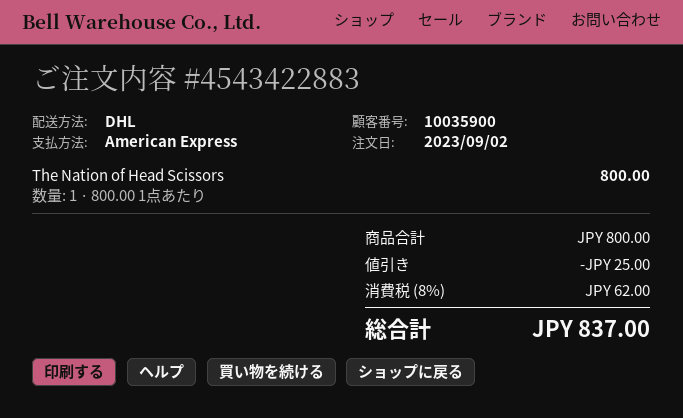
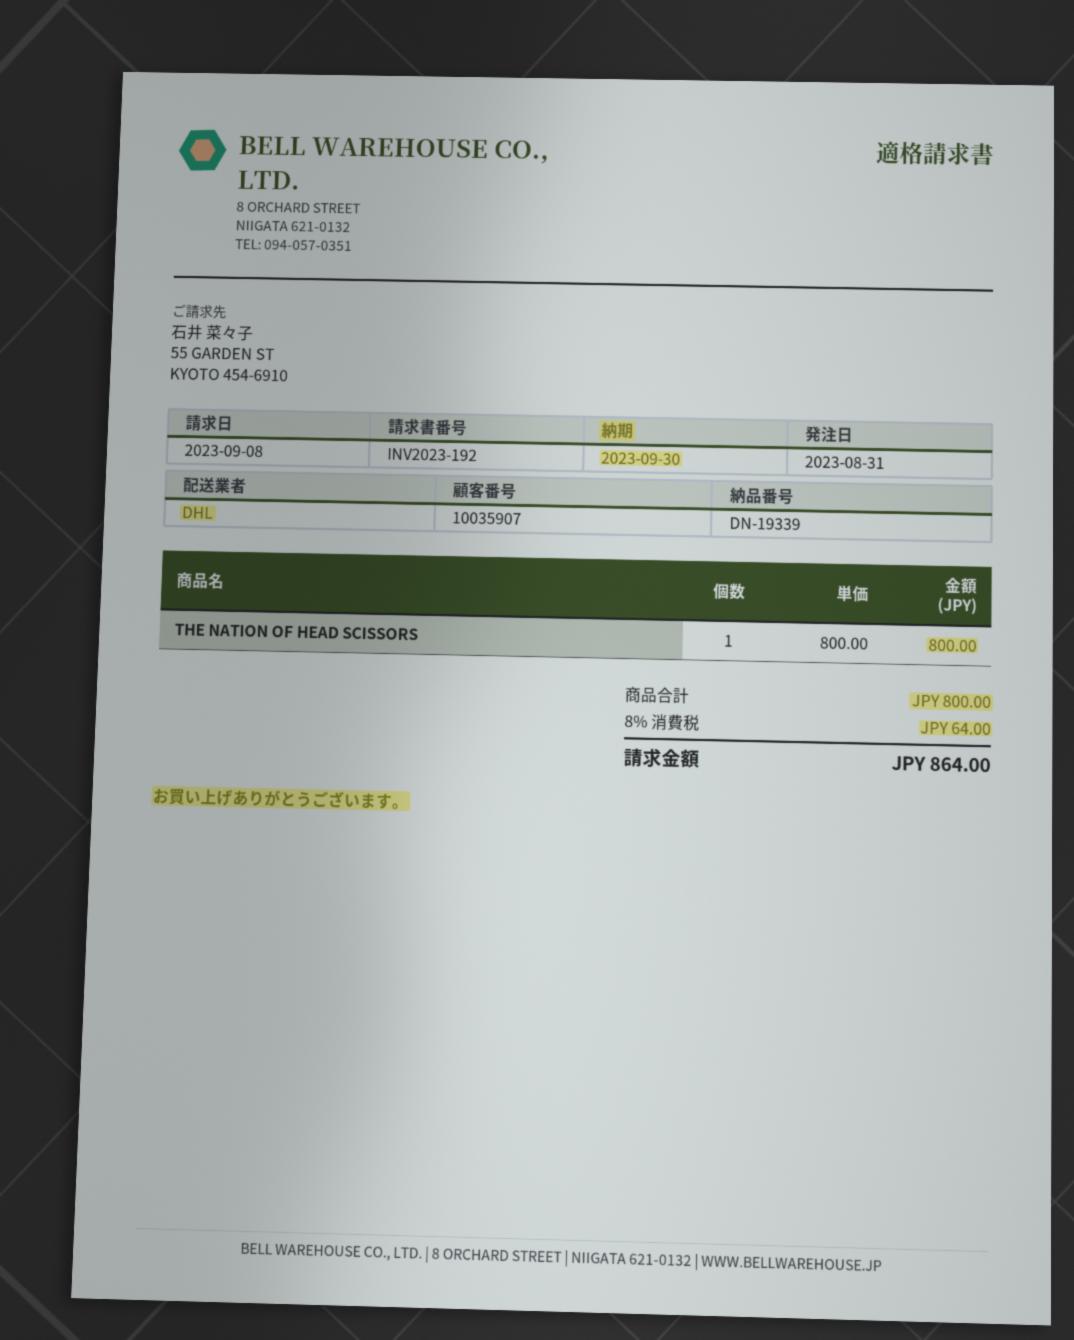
order date: 2023-09-02 -> 2023-08-31
customer number: 10035900 -> 10035907
discount: 25.00 -> none
tax: 8% = 62.00 -> 8% = 64.00
total: 837.00 -> 864.00

